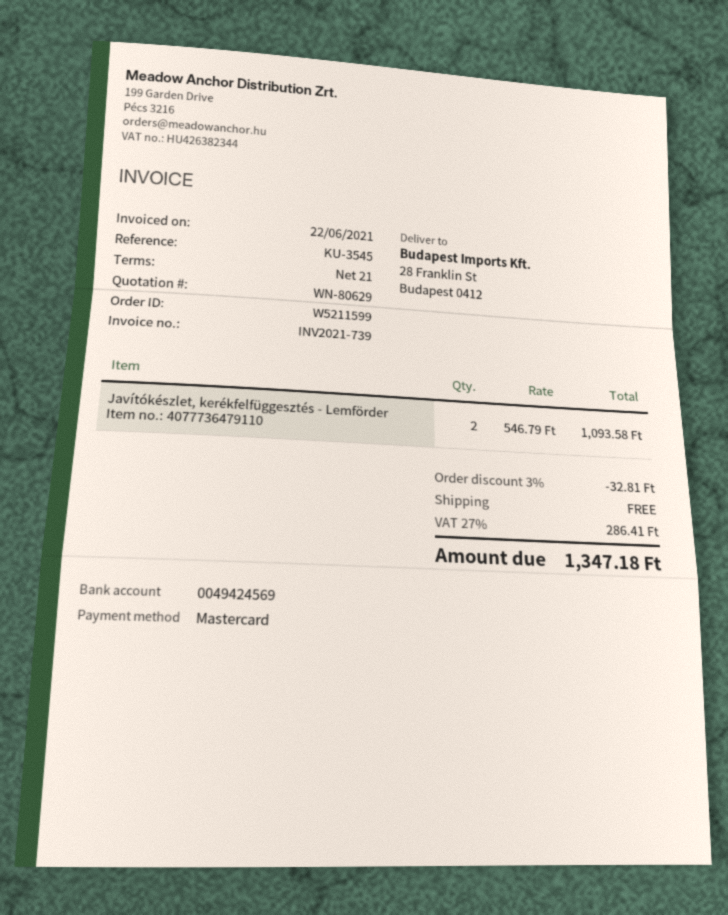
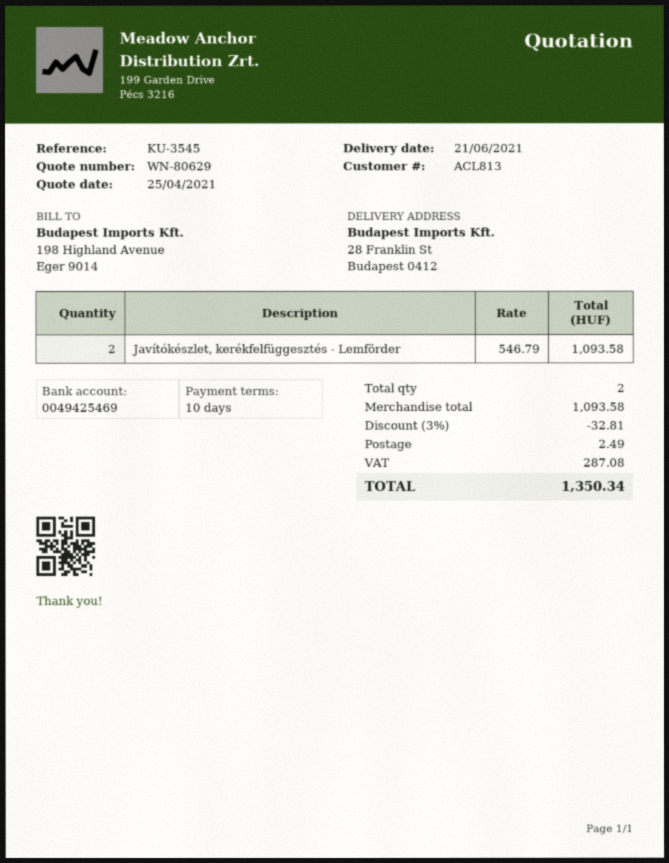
payment terms: 21 days -> 10 days
bank account: 0049424569 -> 0049425469
shipping: 0.00 -> 2.49
tax: 286.41 -> 287.08
total: 1347.18 -> 1350.34

